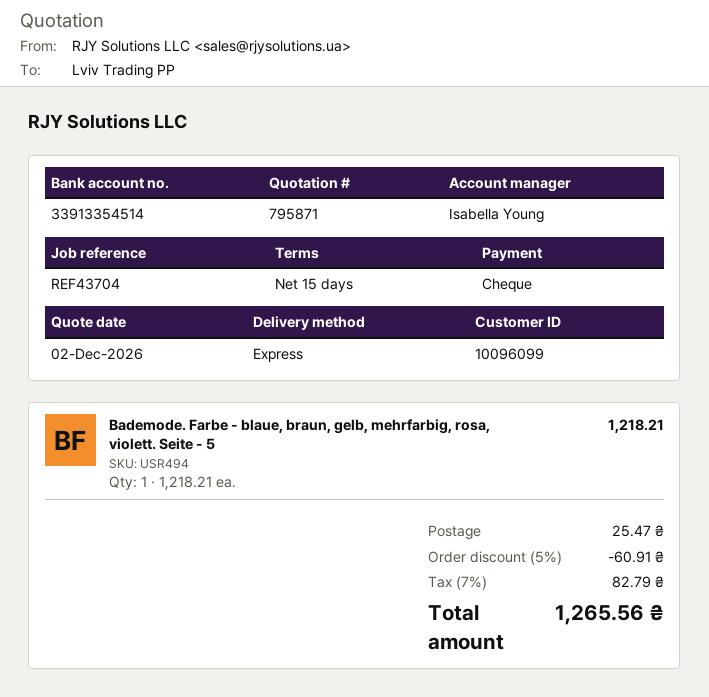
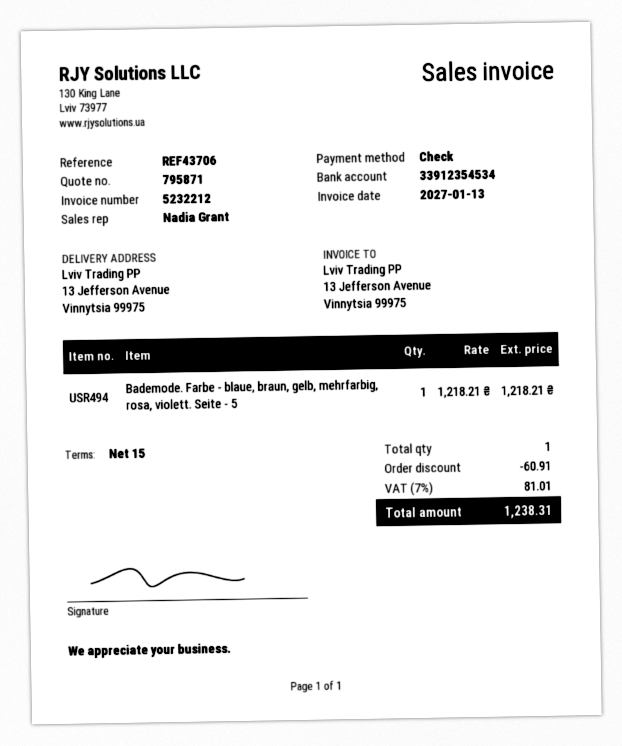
reference: REF43704 -> REF43706
sales rep: Isabella Young -> Nadia Grant
bank account: 33913354514 -> 33912354534
shipping: 25.47 -> none
tax: 7% = 82.79 -> 7% = 81.01
total: 1265.56 -> 1238.31

